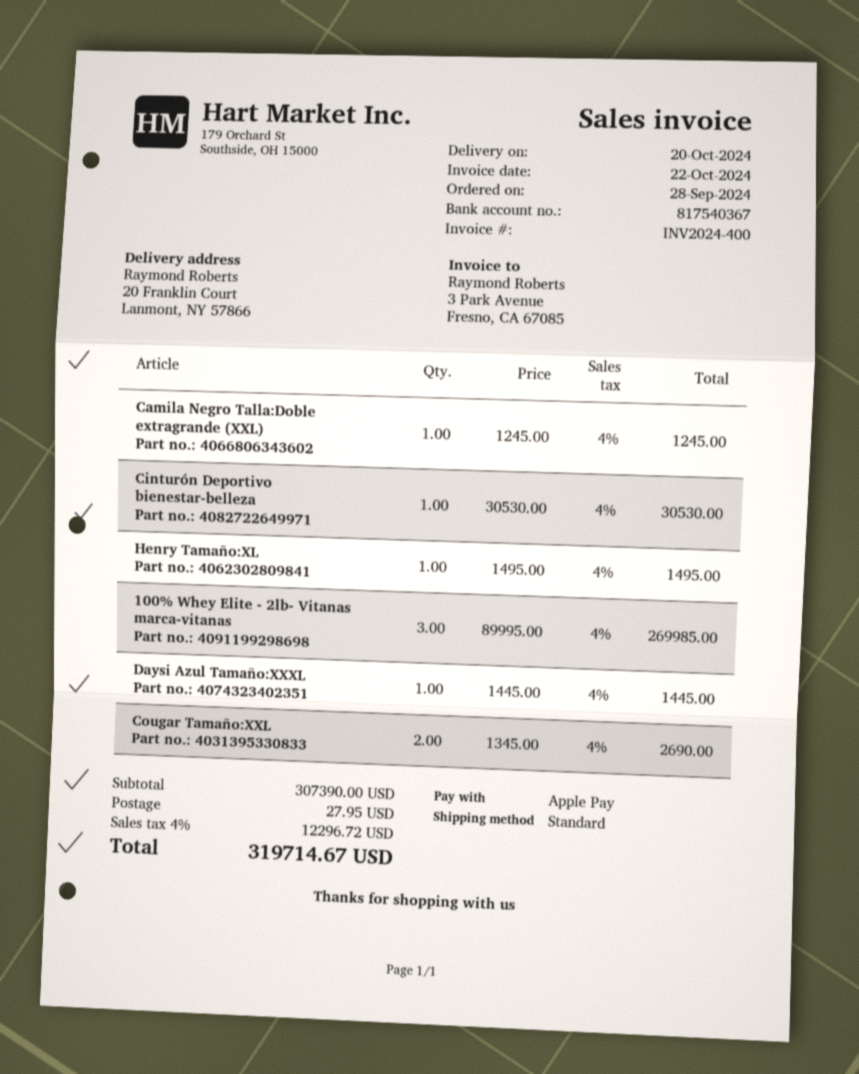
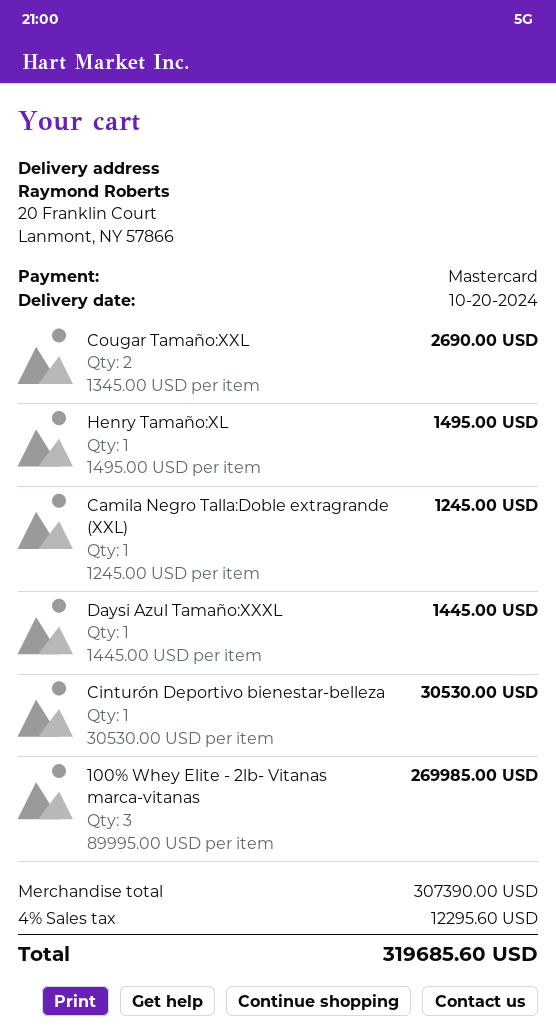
payment method: Apple Pay -> Mastercard
shipping: 27.95 -> none
tax: 4% = 12296.72 -> 4% = 12295.60
total: 319714.67 -> 319685.60

